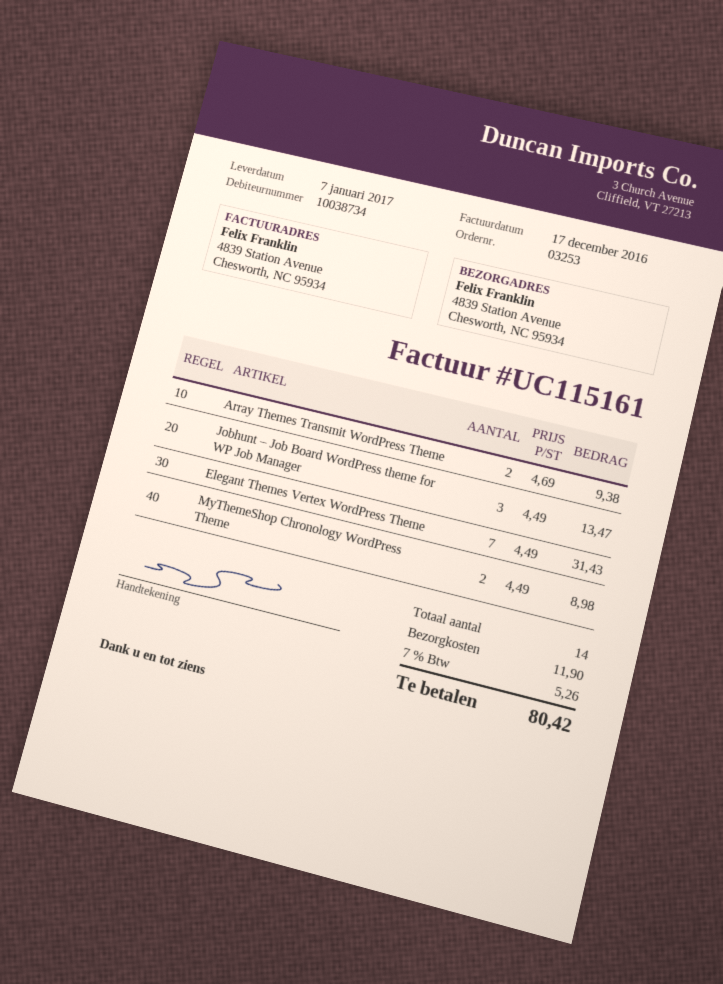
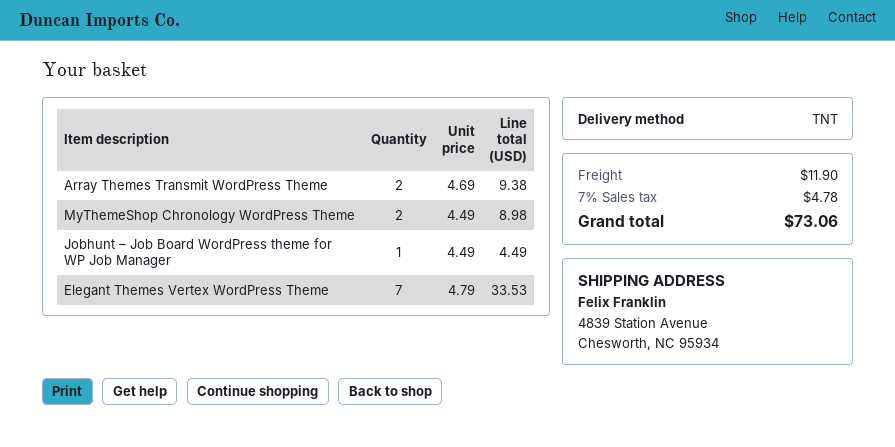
Jobhunt – Job Board WordPress theme for WP Job Manager: 3 x 4.49 = 13.47 -> 1 x 4.49 = 4.49
Elegant Themes Vertex WordPress Theme: 7 x 4.49 = 31.43 -> 7 x 4.79 = 33.53
tax: 7% = 5.26 -> 7% = 4.78
total: 80.42 -> 73.06

